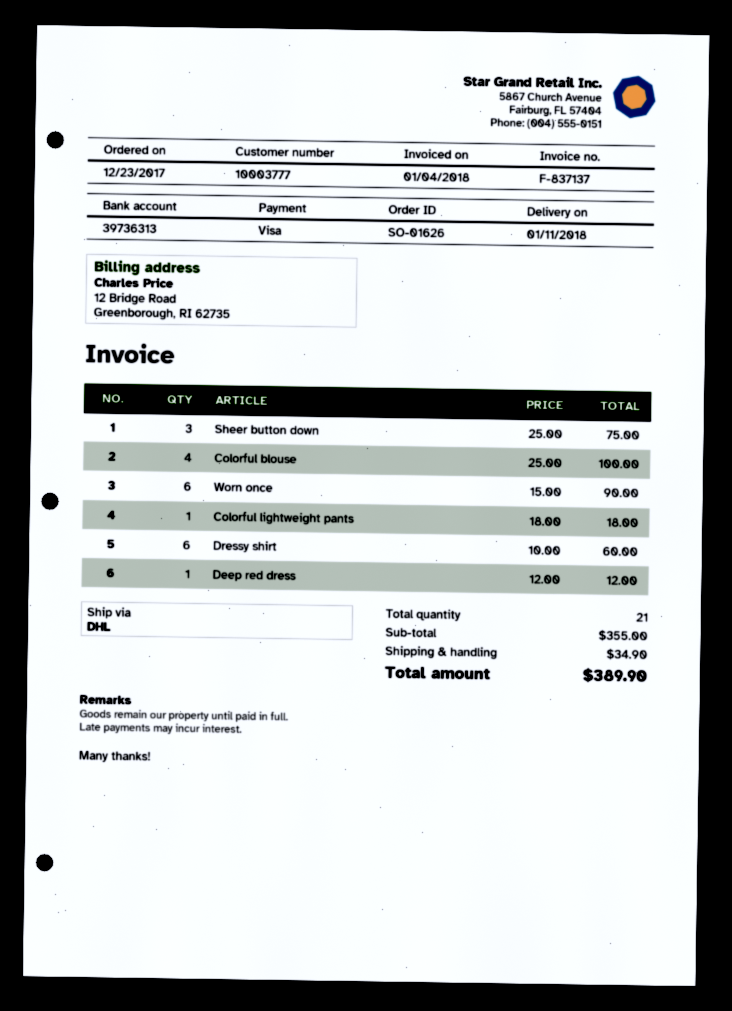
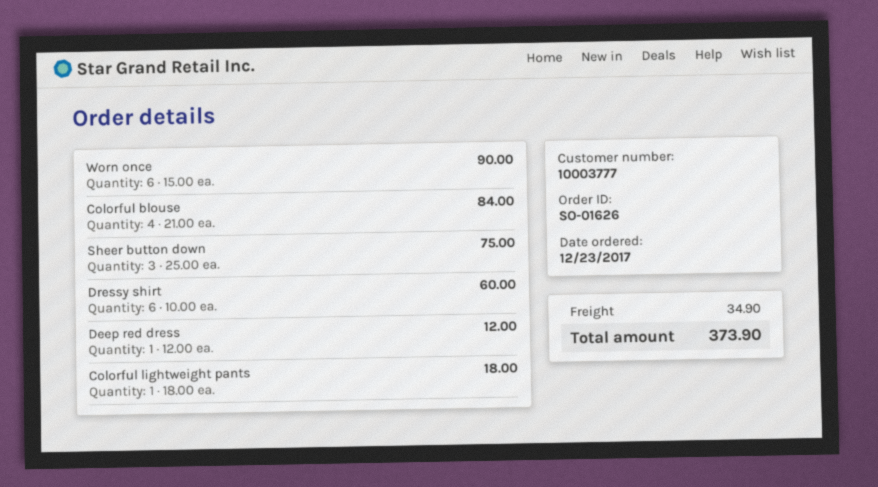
Colorful blouse: 4 x 25.00 = 100.00 -> 4 x 21.00 = 84.00
total: 389.90 -> 373.90

